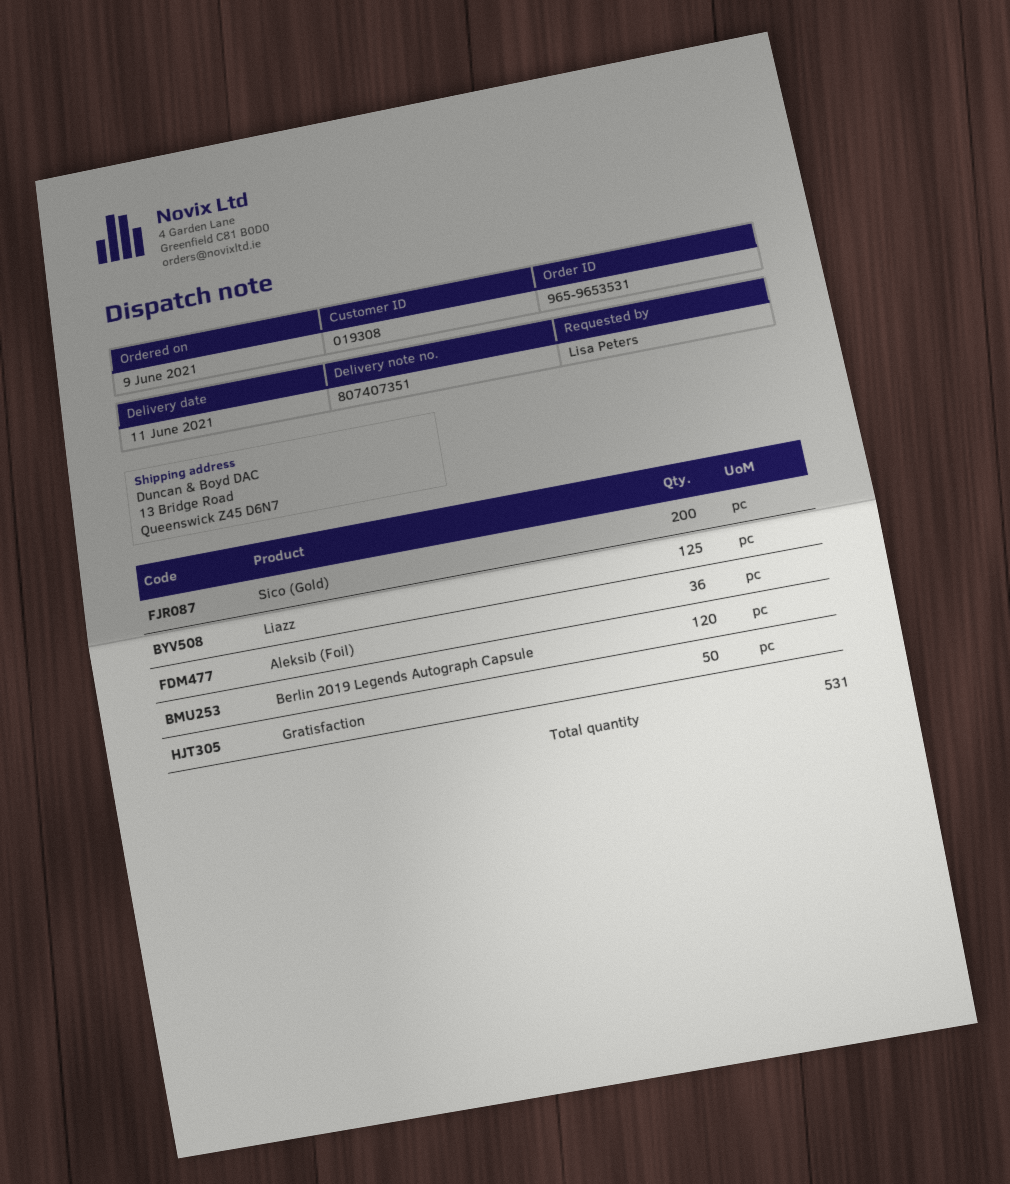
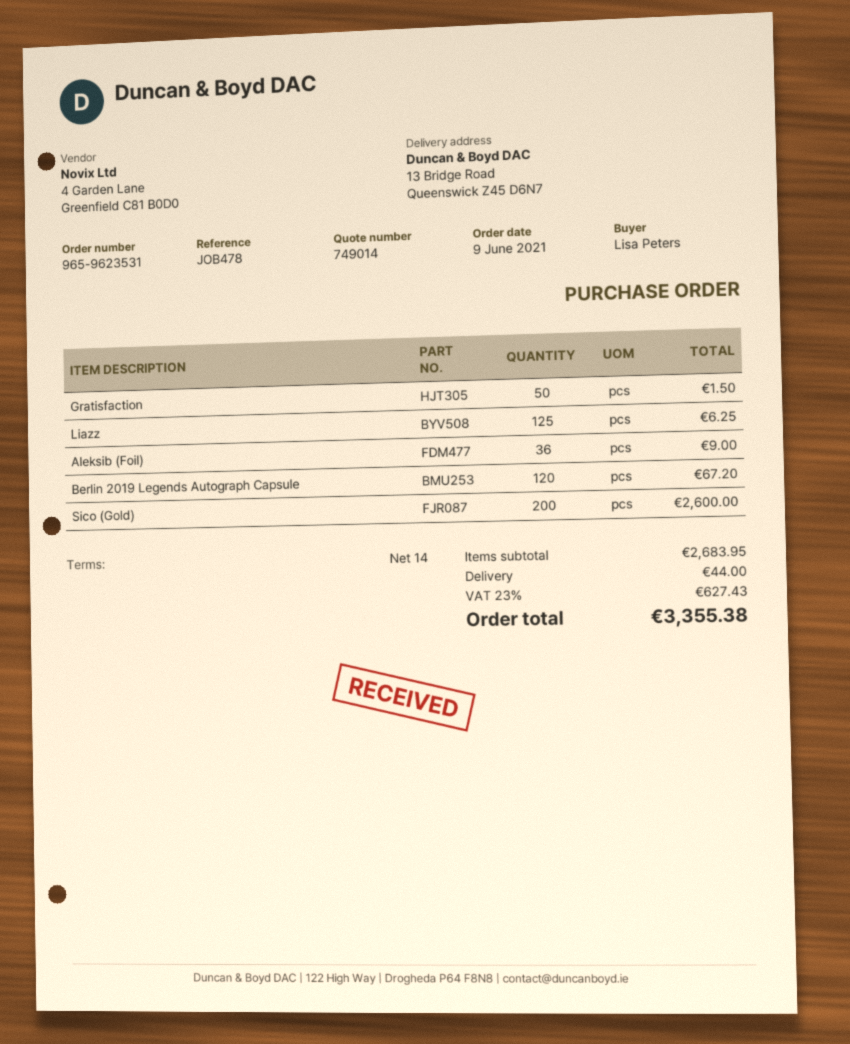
order number: 965-9653531 -> 965-9623531

